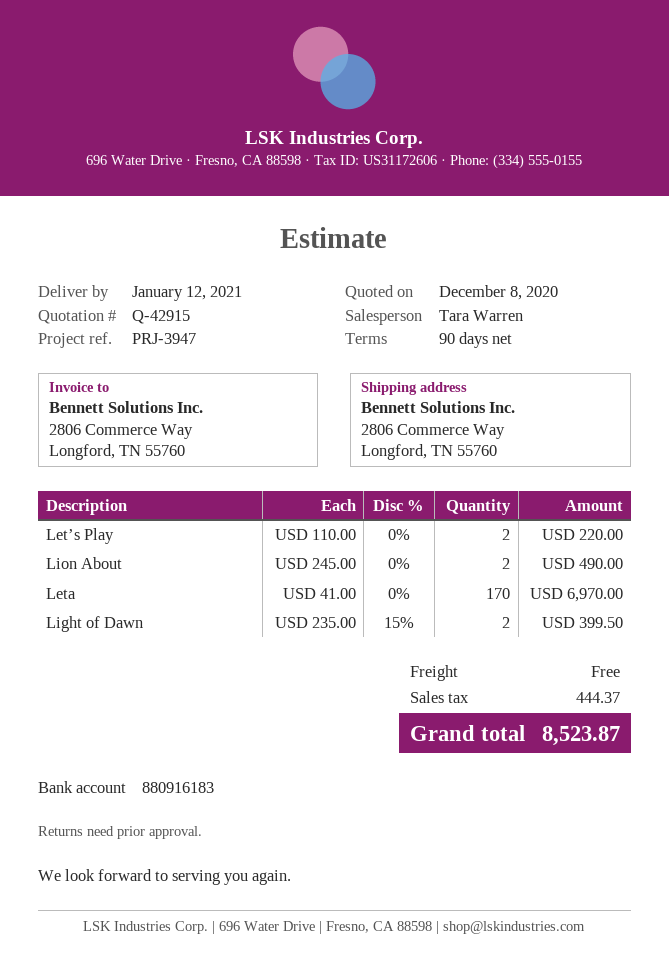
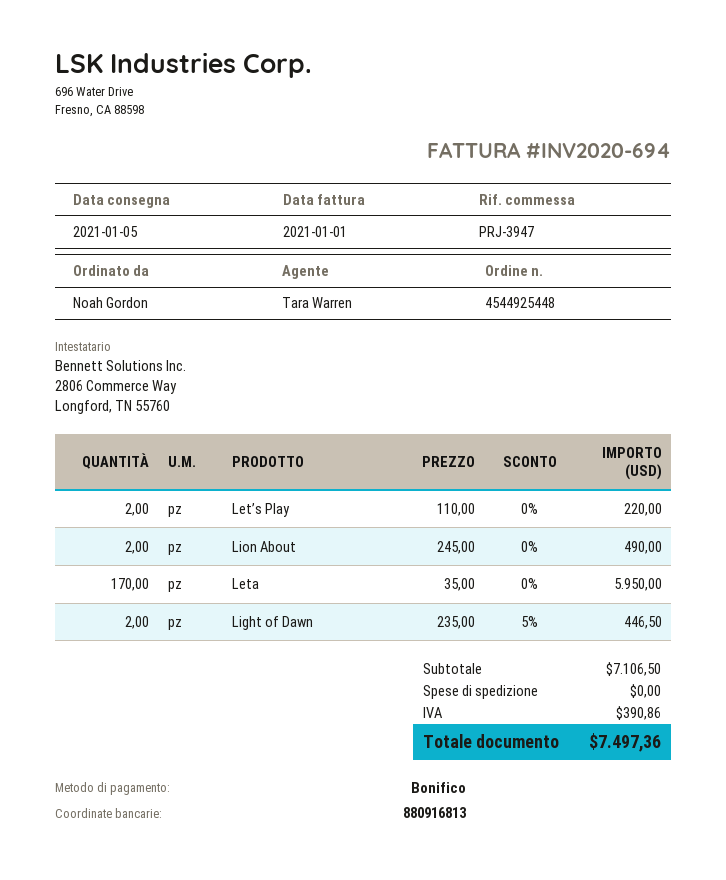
delivery date: 2021-01-12 -> 2021-01-05
bank account: 880916183 -> 880916813
Leta: 170 x 41.00 = 6970.00 -> 170 x 35.00 = 5950.00
Light of Dawn: 2 x 235.00 - 15% = 399.50 -> 2 x 235.00 - 5% = 446.50
tax: 444.37 -> 390.86
total: 8523.87 -> 7497.36

